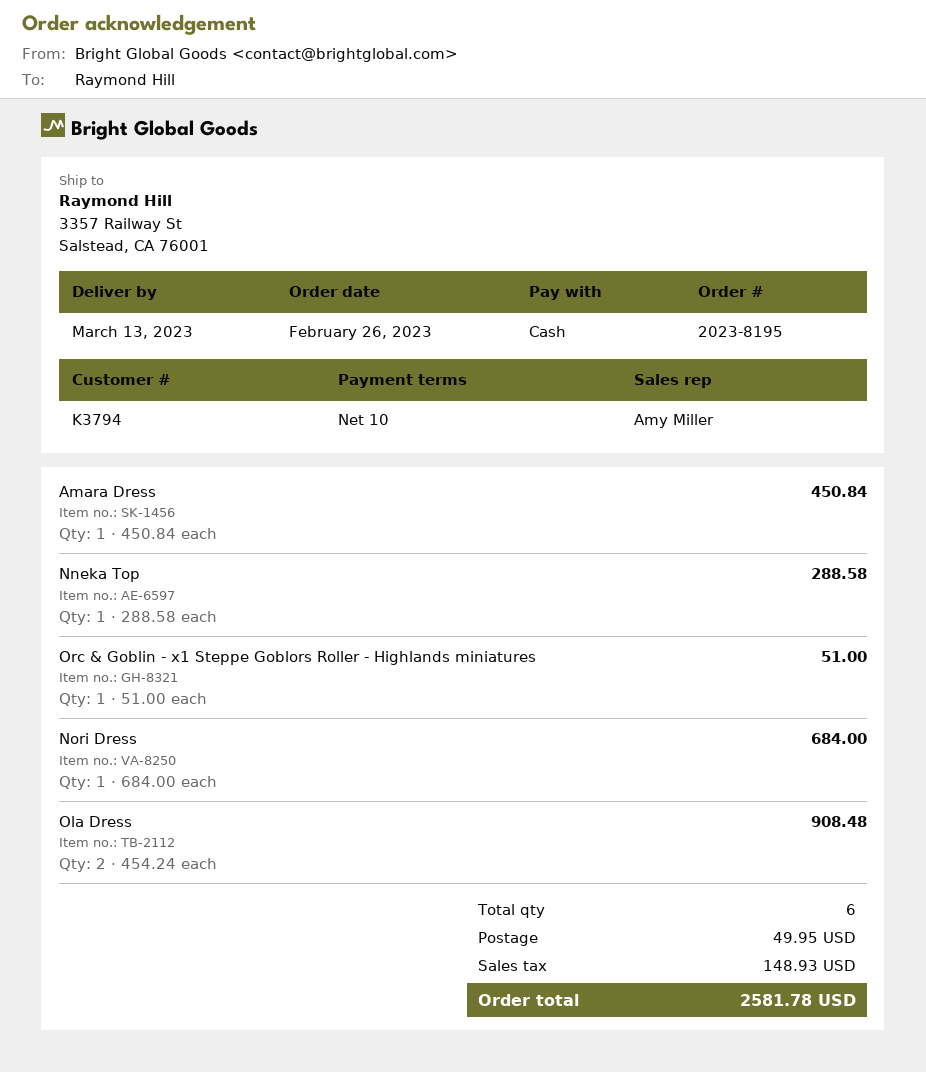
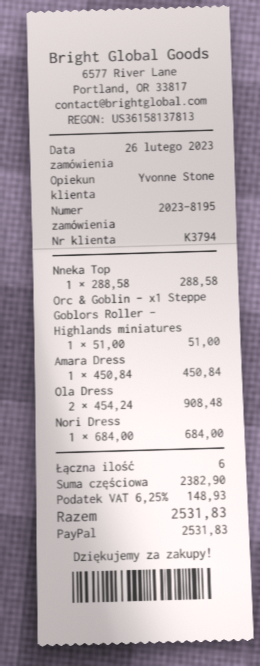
sales rep: Amy Miller -> Yvonne Stone
payment method: cash -> PayPal
shipping: 49.95 -> none
total: 2581.78 -> 2531.83

